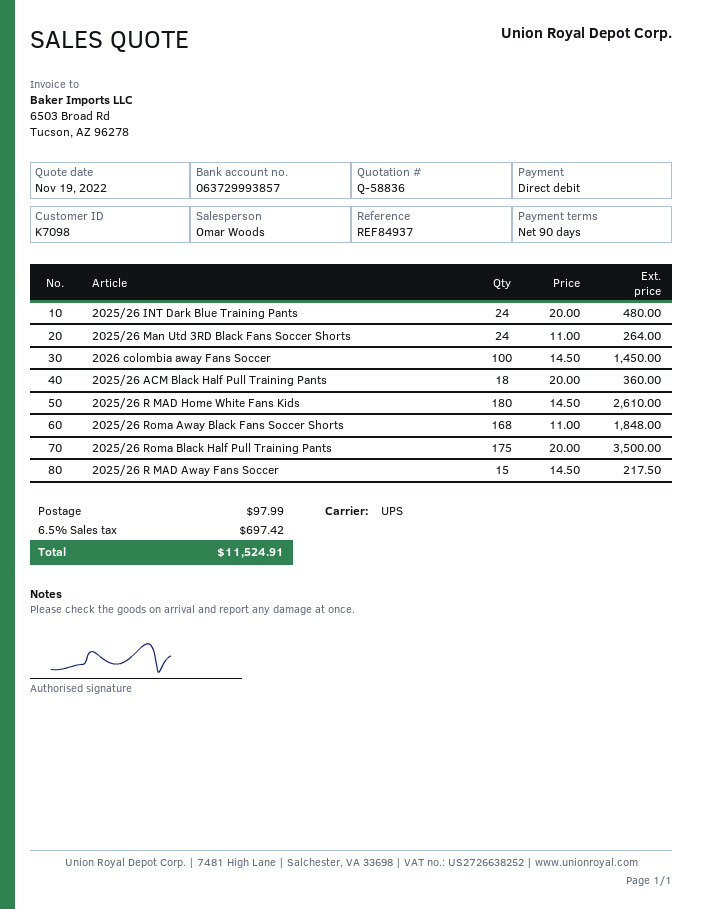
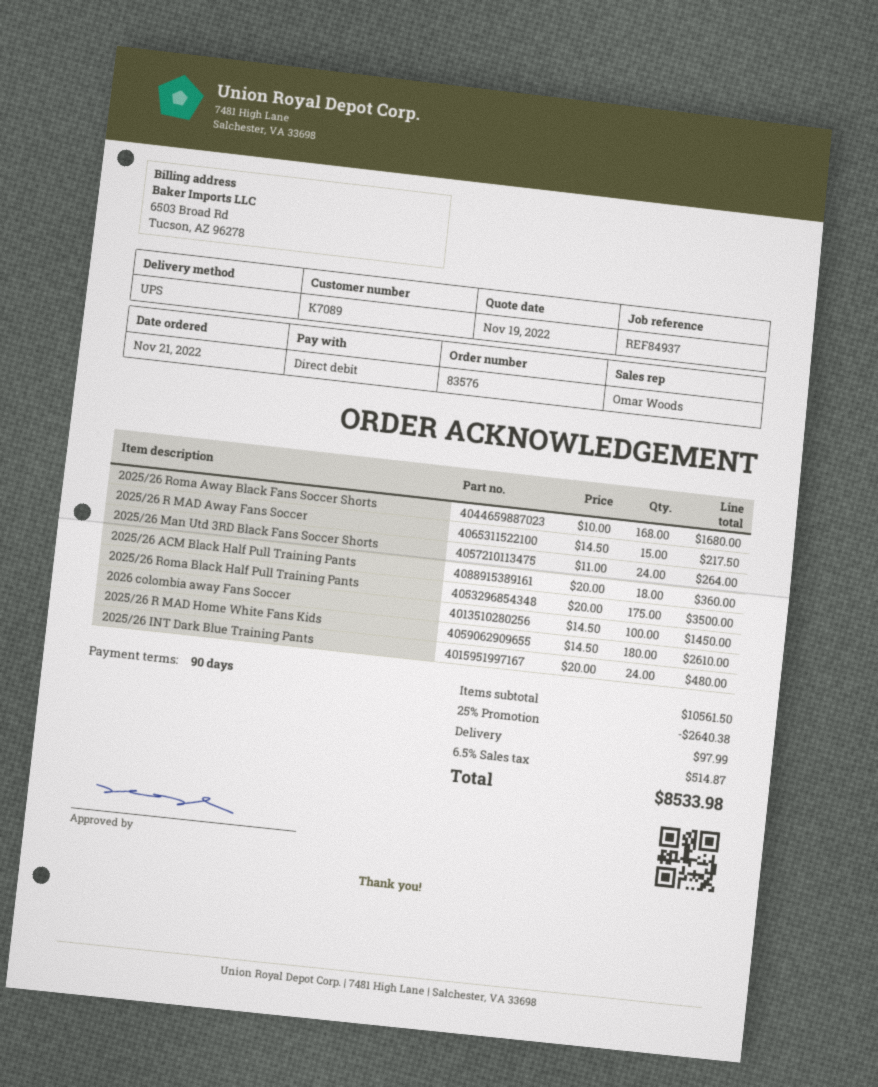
customer number: K7098 -> K7089
2025/26 Roma Away Black Fans Soccer Shorts: 168 x 11.00 = 1848.00 -> 168 x 10.00 = 1680.00
discount: none -> 25% = 2640.38
tax: 6.5% = 697.42 -> 6.5% = 514.87
total: 11524.91 -> 8533.98

